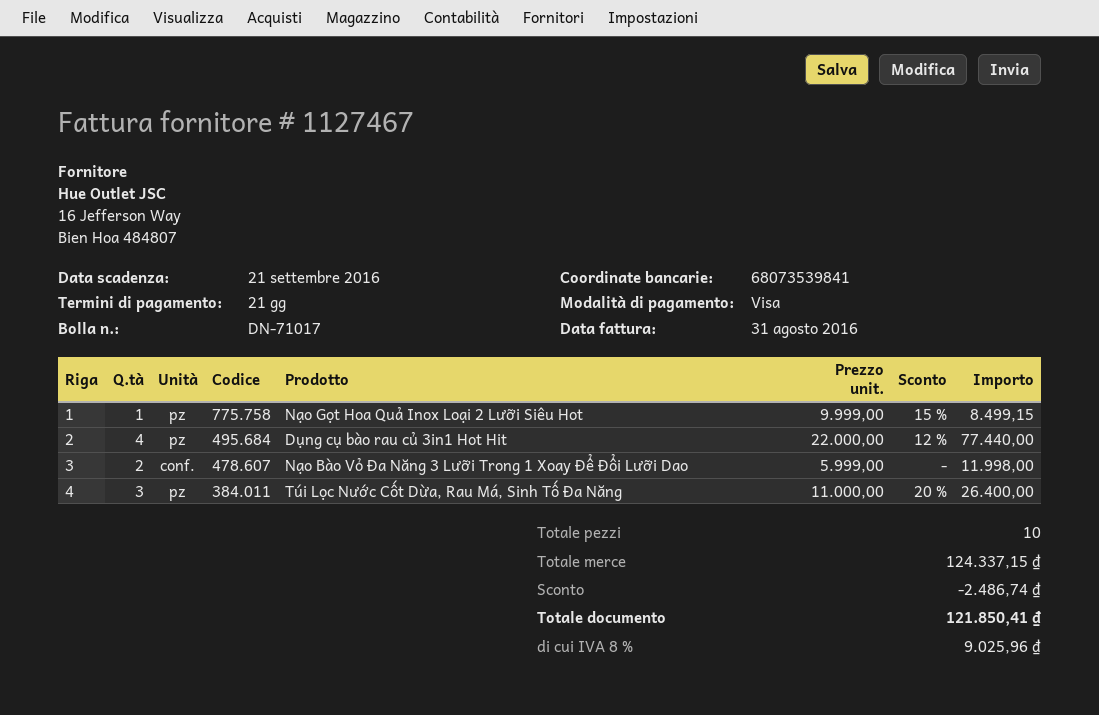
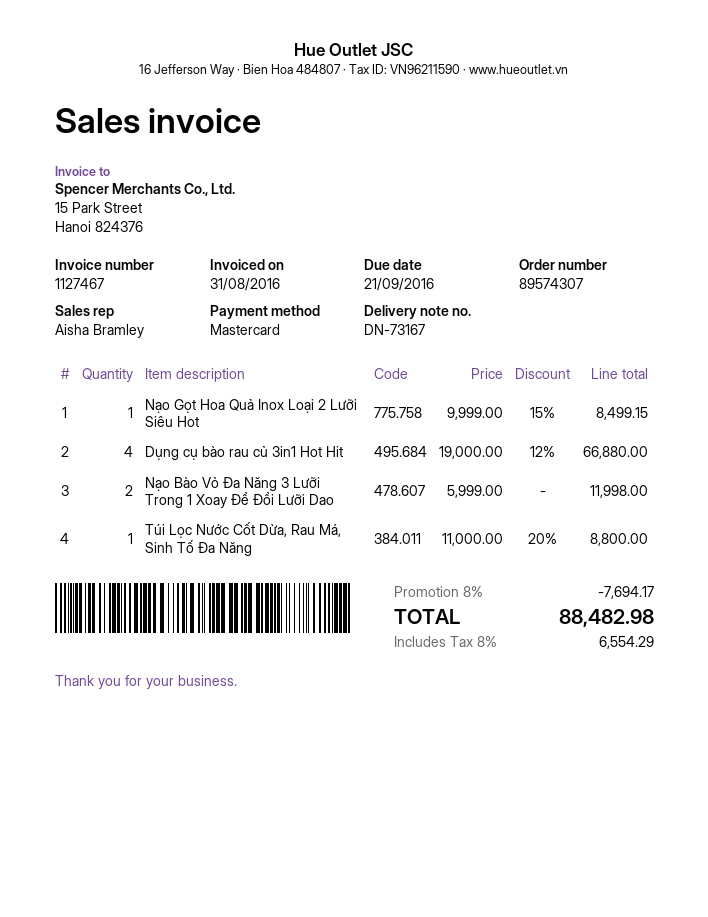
delivery note number: DN-71017 -> DN-73167
payment method: Visa -> Mastercard
Dụng cụ bào rau củ 3in1 Hot Hit: 4 x 22000.00 - 12% = 77440.00 -> 4 x 19000.00 - 12% = 66880.00
Túi Lọc Nước Cốt Dừa, Rau Má, Sinh Tố Đa Năng: 3 x 11000.00 - 20% = 26400.00 -> 1 x 11000.00 - 20% = 8800.00
discount: 2486.74 -> 7694.17
tax: 8% = 9025.96 -> 8% = 6554.29
total: 121850.41 -> 88482.98

